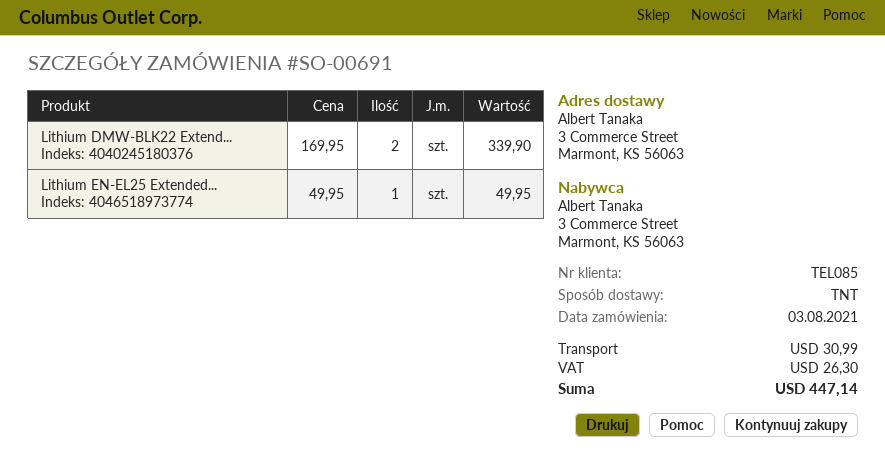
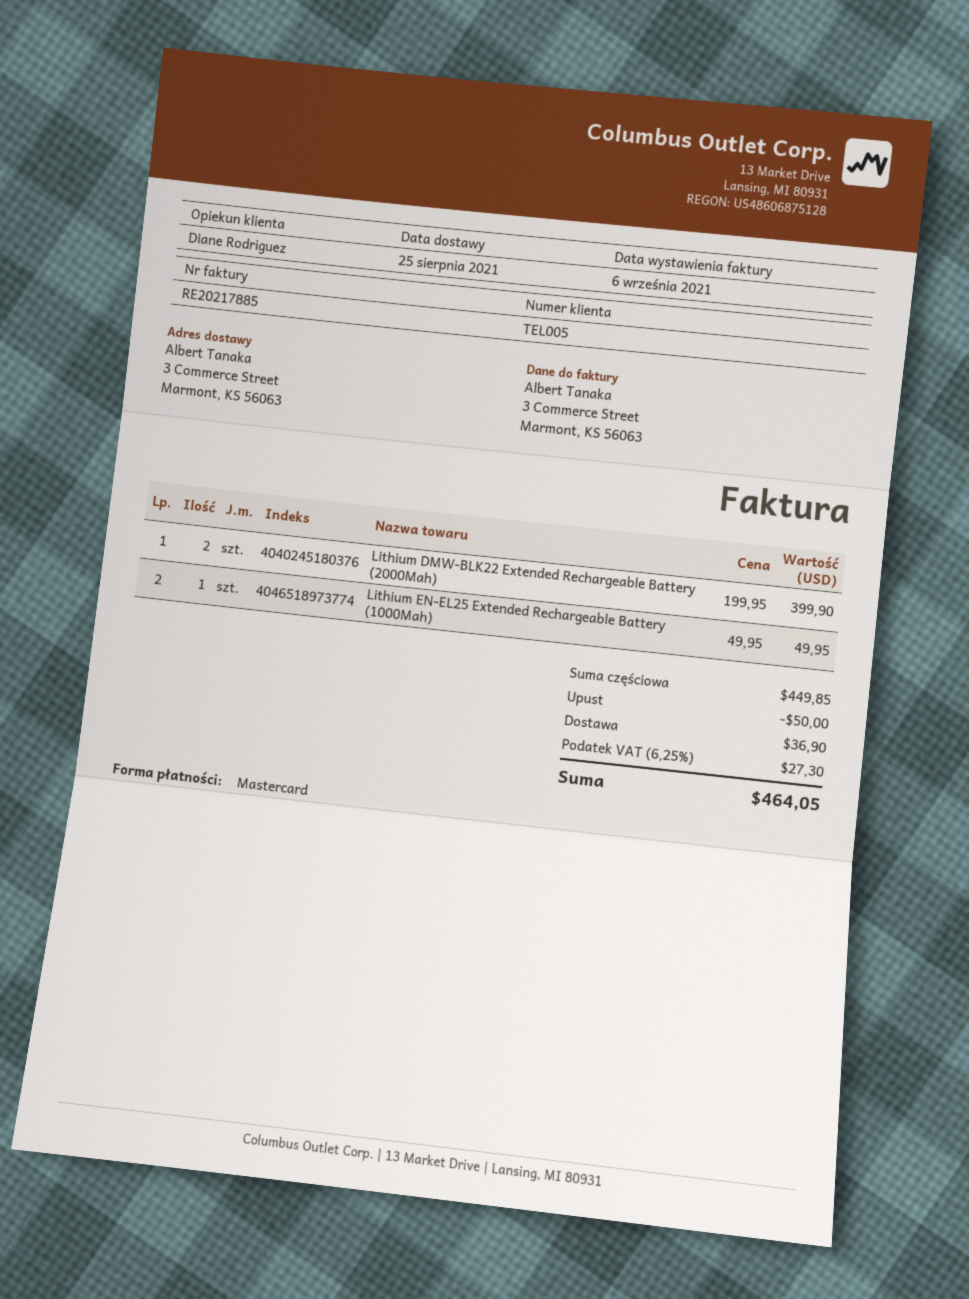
customer number: TEL085 -> TEL005
Lithium DMW-BLK22 Extend...: 2 x 169.95 = 339.90 -> 2 x 199.95 = 399.90
discount: none -> 50.00
shipping: 30.99 -> 36.90
tax: 26.30 -> 27.30
total: 447.14 -> 464.05

